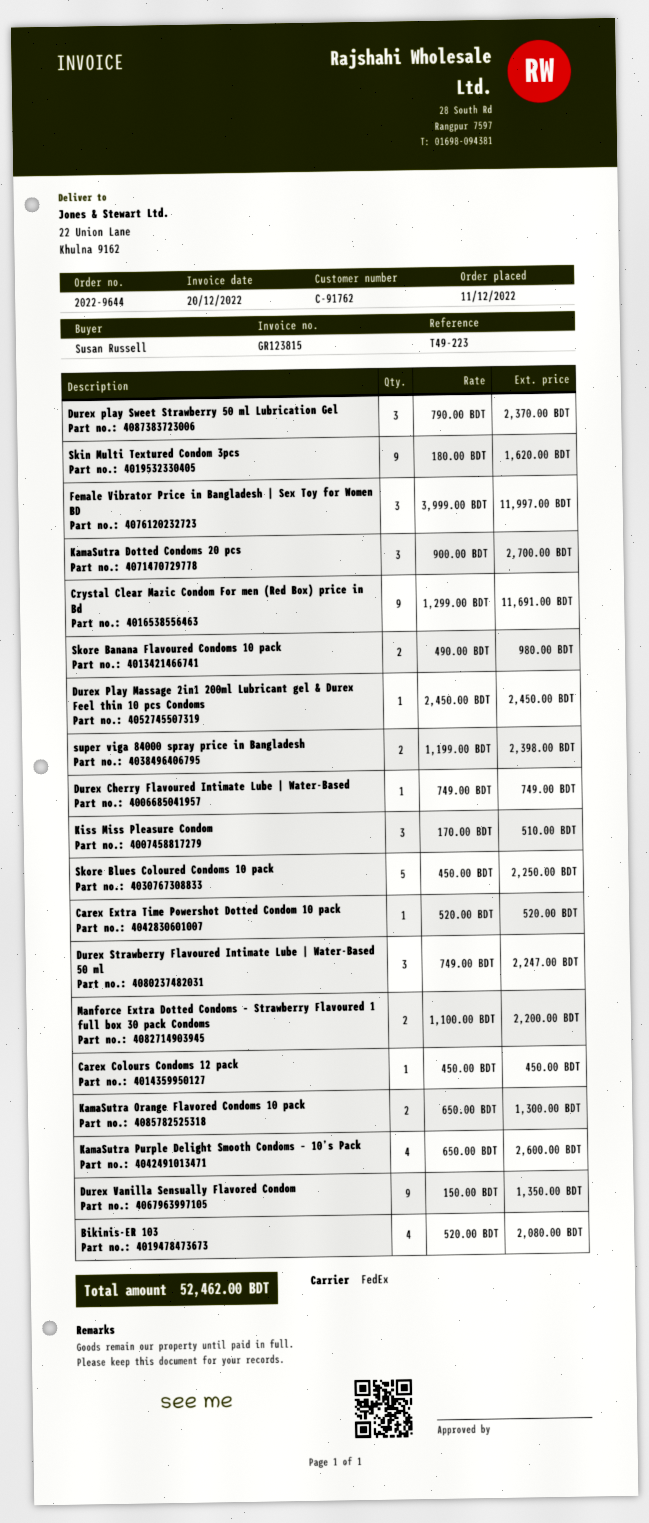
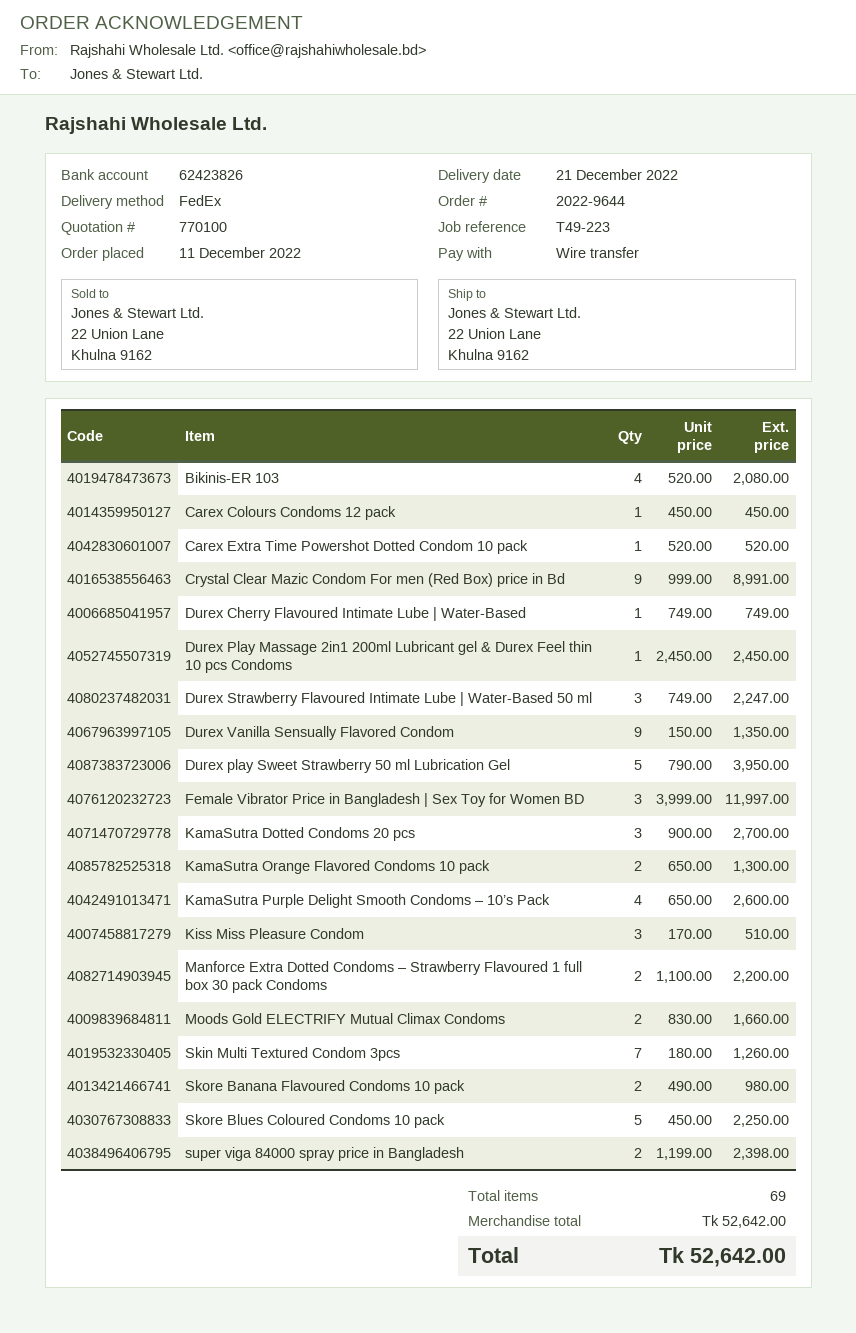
Durex play Sweet Strawberry 50 ml Lubrication Gel: 3 x 790.00 = 2370.00 -> 5 x 790.00 = 3950.00
Skin Multi Textured Condom 3pcs: 9 x 180.00 = 1620.00 -> 7 x 180.00 = 1260.00
Crystal Clear Mazic Condom For men (Red Box) price in Bd: 9 x 1299.00 = 11691.00 -> 9 x 999.00 = 8991.00
Moods Gold ELECTRIFY Mutual Climax Condoms: none -> 2 x 830.00 = 1660.00
total: 52462.00 -> 52642.00

